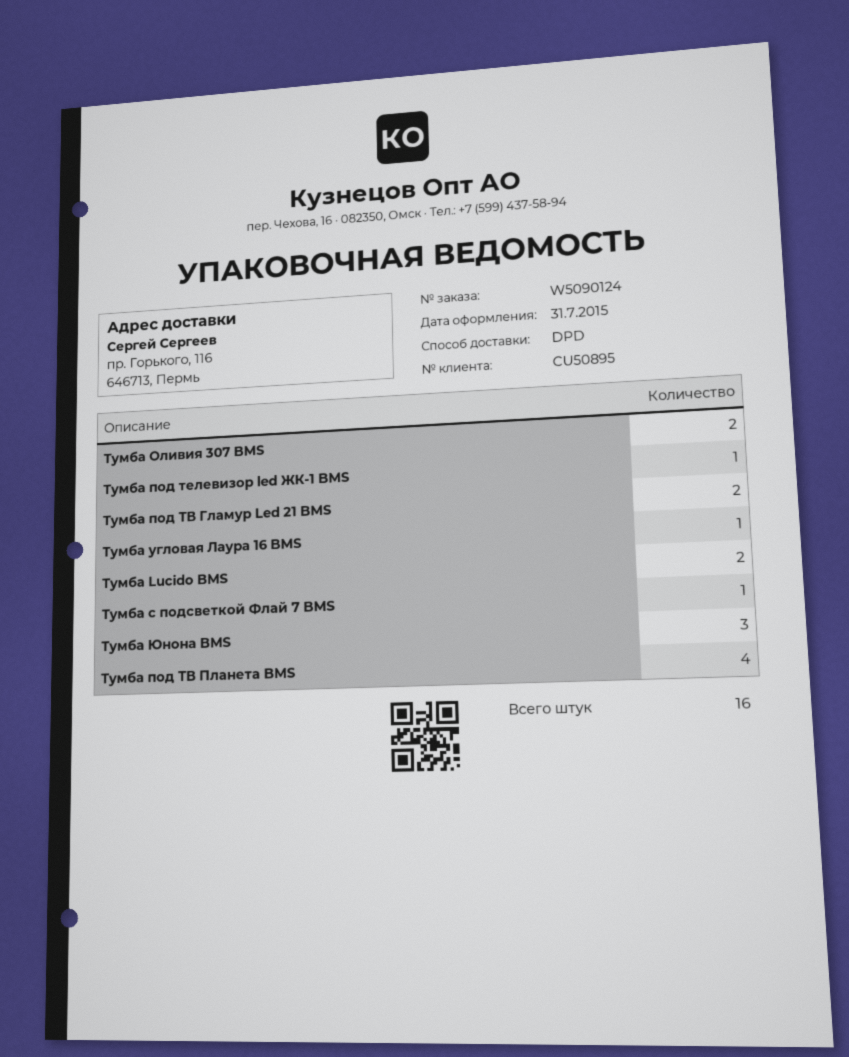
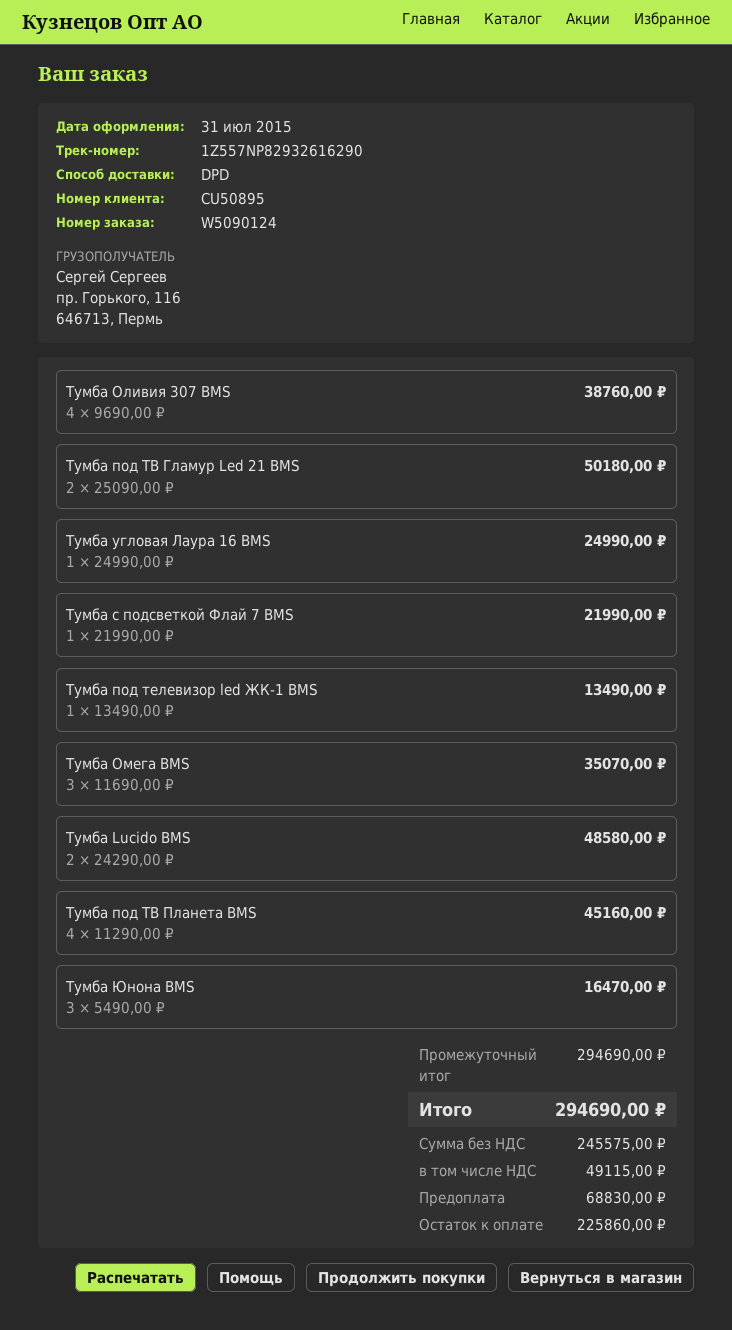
Тумба Оливия 307 BMS: 2 -> 4
Тумба Омега BMS: none -> 3

